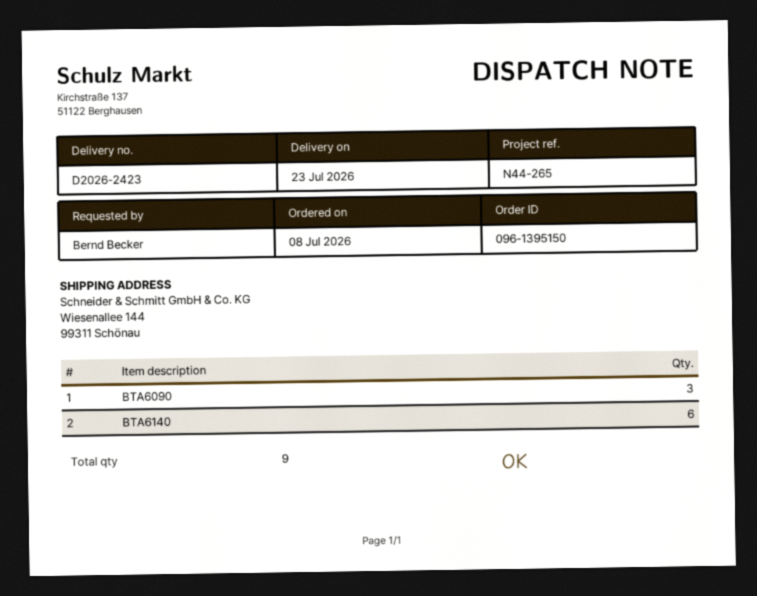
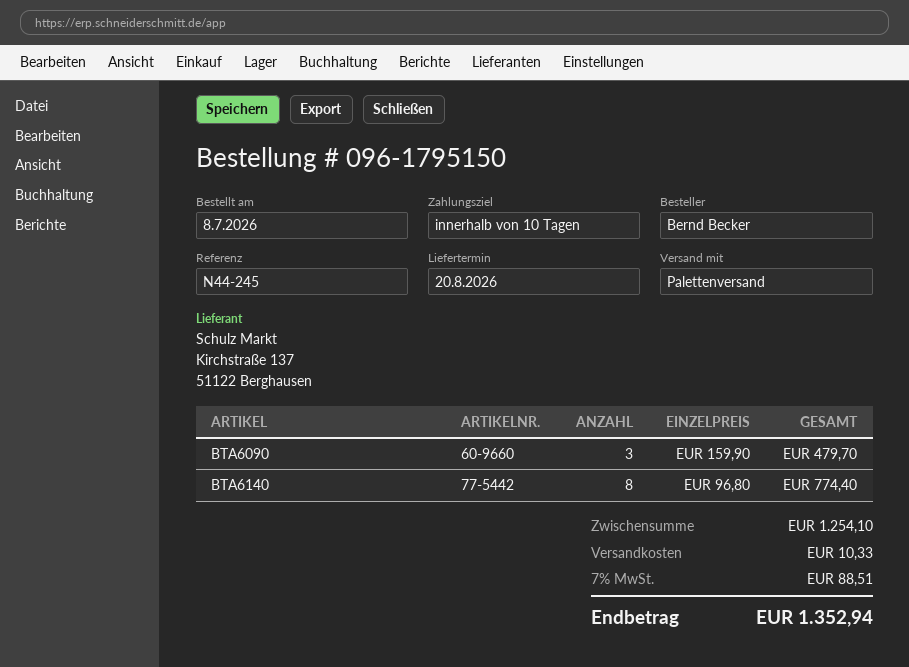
order number: 096-1395150 -> 096-1795150
delivery date: 2026-07-23 -> 2026-08-20
reference: N44-265 -> N44-245
BTA6140: 6 -> 8

